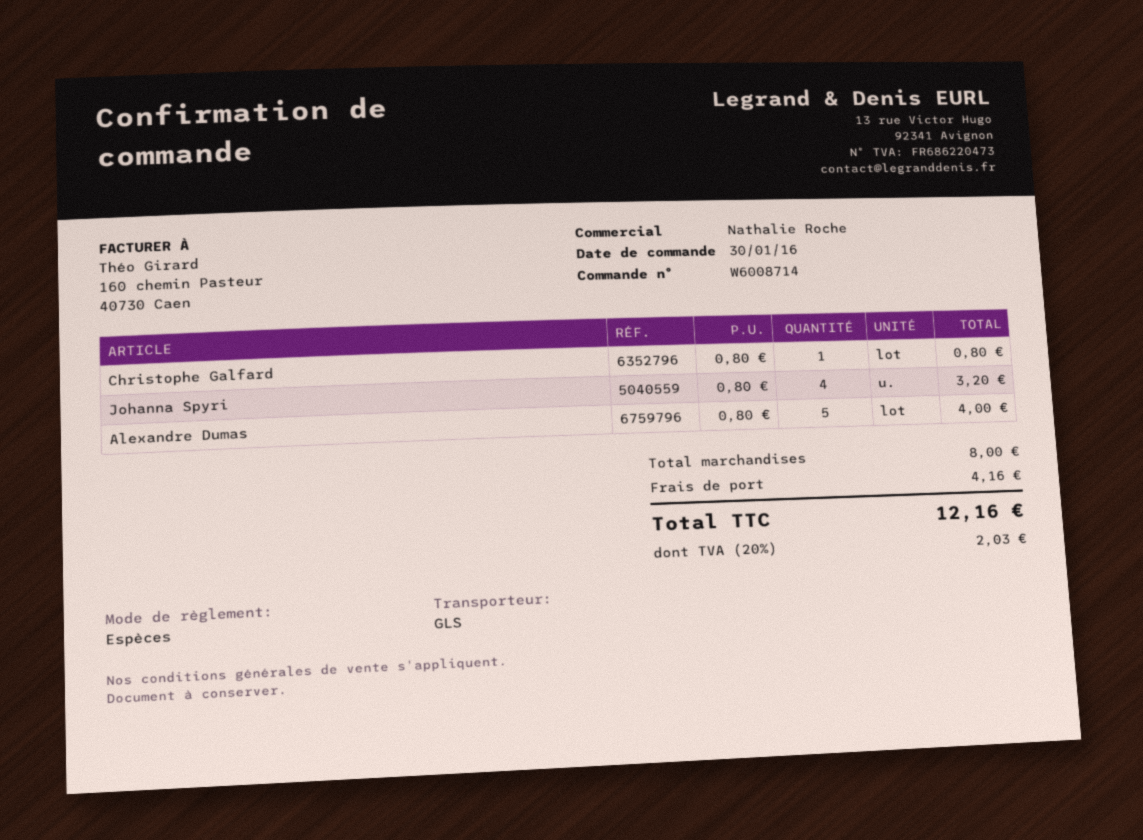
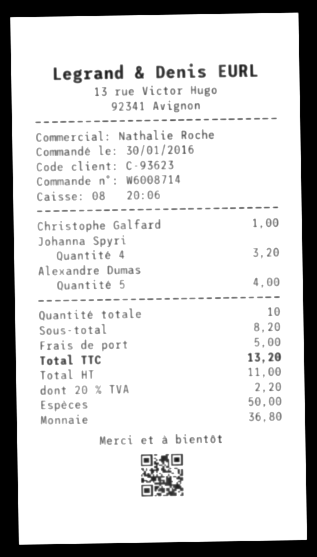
Christophe Galfard: 1 for 0.80 -> 1 for 1.00
subtotal: 8.00 -> 8.20
shipping: 4.16 -> 5.00
tax: 20% = 2.03 -> 20% = 2.20
total: 12.16 -> 13.20

